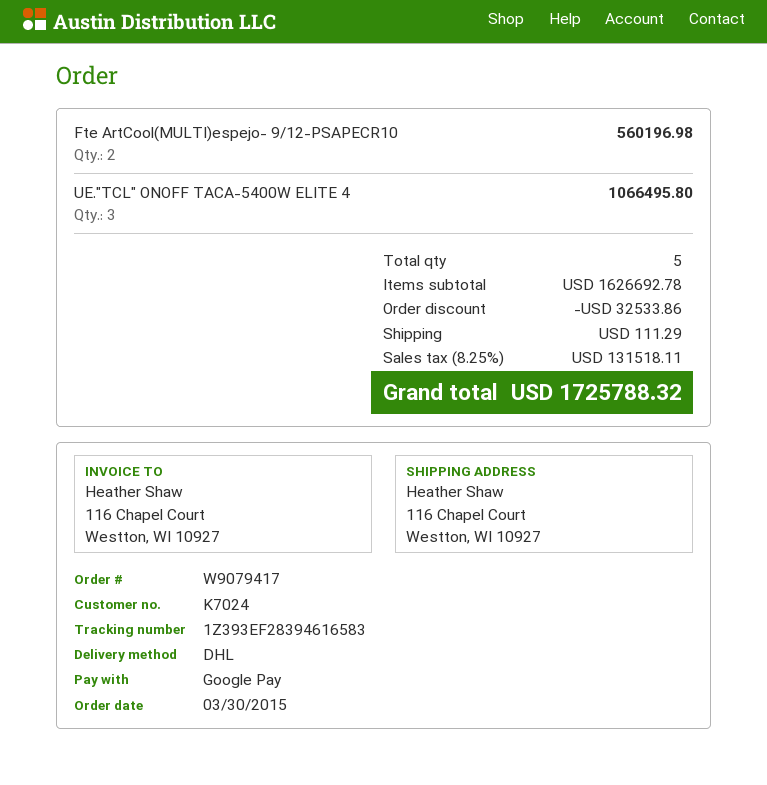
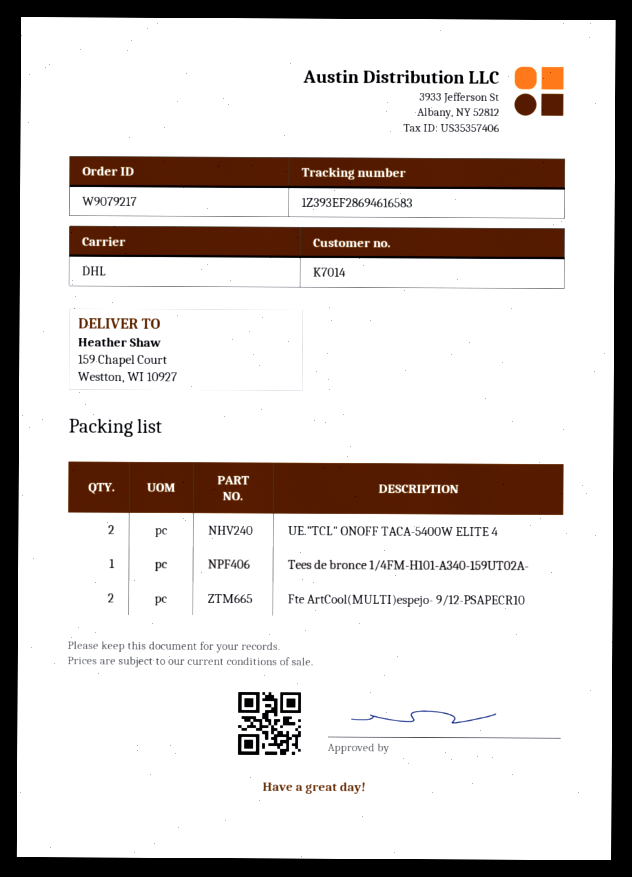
order number: W9079417 -> W9079217
customer number: K7024 -> K7014
tracking number: 1Z393EF28394616583 -> 1Z393EF28694616583
ship to: 116 Chapel Court, Westton, WI 10927 -> 159 Chapel Court, Westton, WI 10927
UE."TCL" ONOFF TACA-5400W ELITE 4: 3 -> 2
Tees de bronce 1/4FM-H101-A340-159UT02A-: none -> 1

